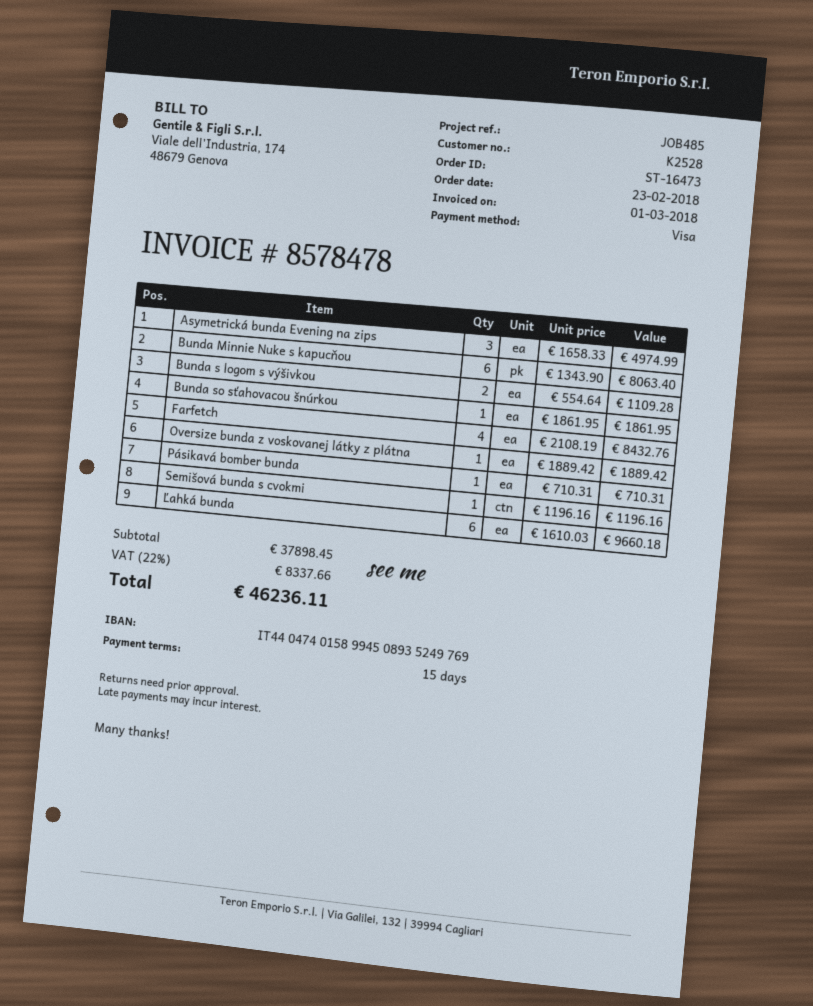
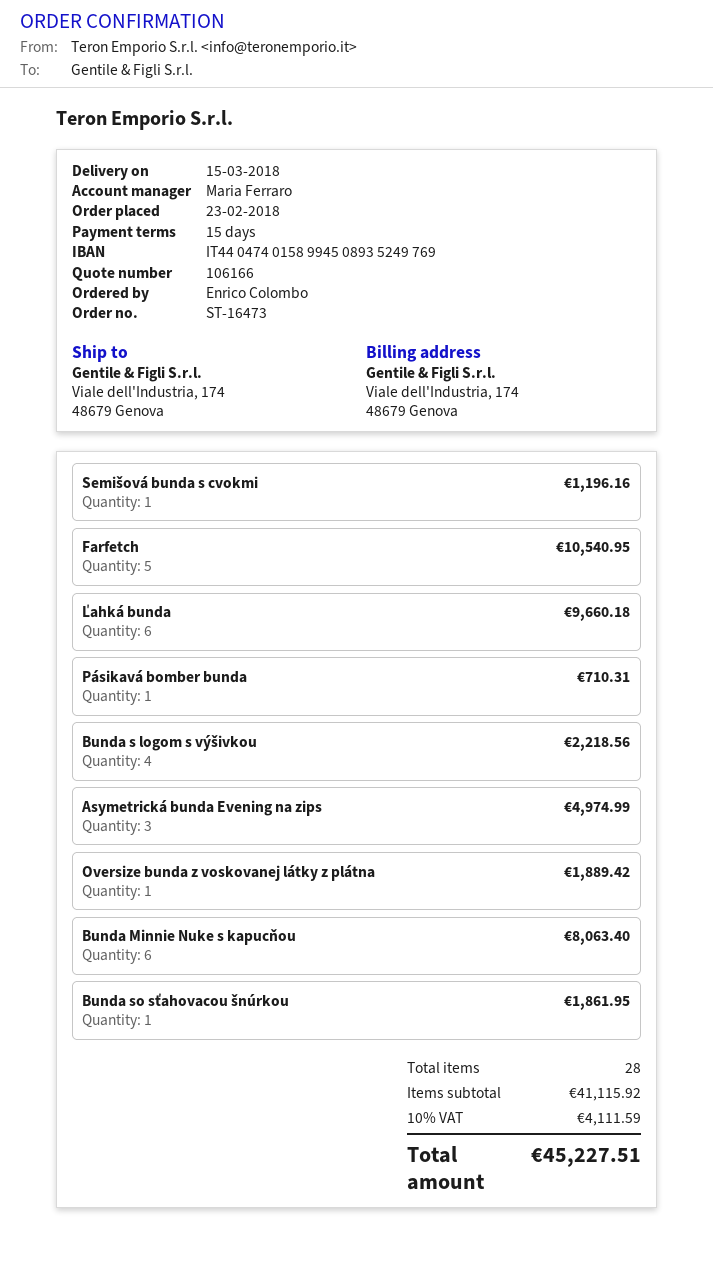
Bunda s logom s výšivkou: 2 for 1109.28 -> 4 for 2218.56
Farfetch: 4 for 8432.76 -> 5 for 10540.95
subtotal: 37898.45 -> 41115.92
tax: 22% = 8337.66 -> 10% = 4111.59
total: 46236.11 -> 45227.51

